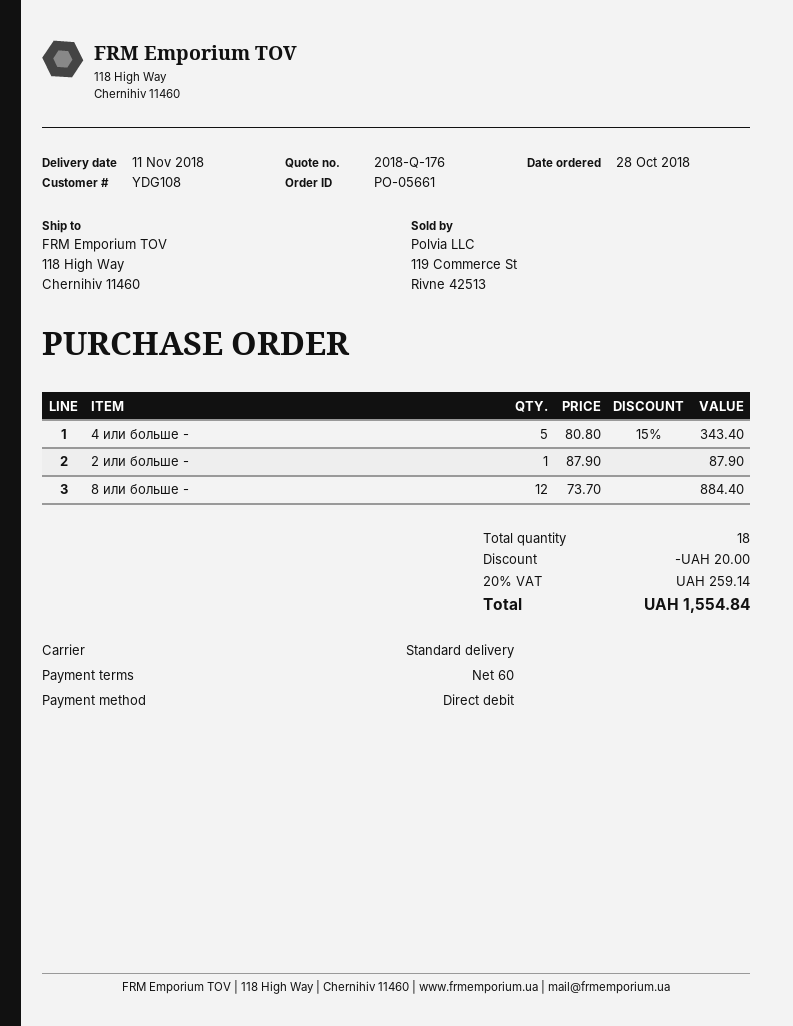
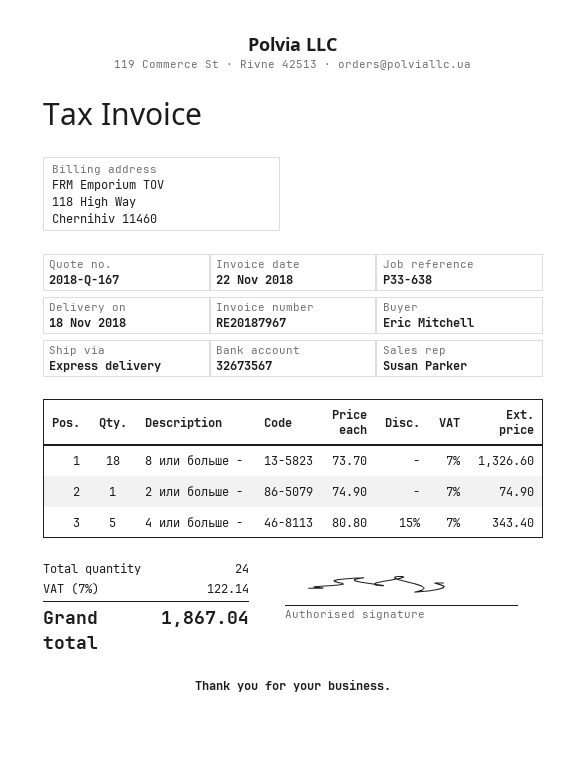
quote number: 2018-Q-176 -> 2018-Q-167
delivery date: 2018-11-11 -> 2018-11-18
shipping method: standard -> express
2 или больше -: 1 x 87.90 = 87.90 -> 1 x 74.90 = 74.90
8 или больше -: 12 x 73.70 = 884.40 -> 18 x 73.70 = 1326.60
total quantity: 18 -> 24
discount: 20.00 -> none
tax: 20% = 259.14 -> 7% = 122.14
total: 1554.84 -> 1867.04

